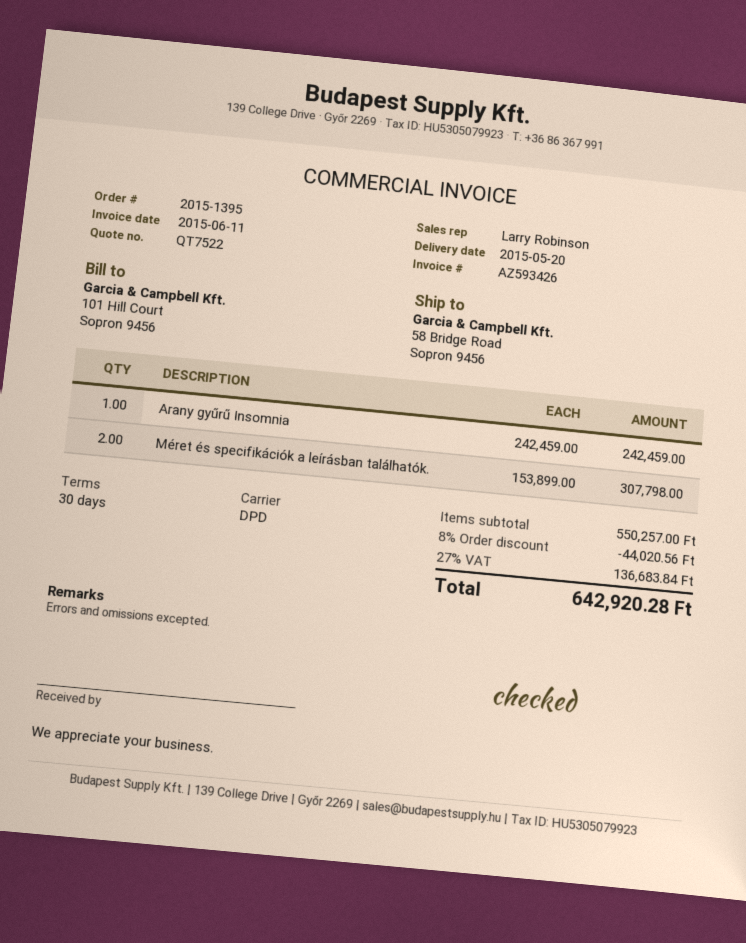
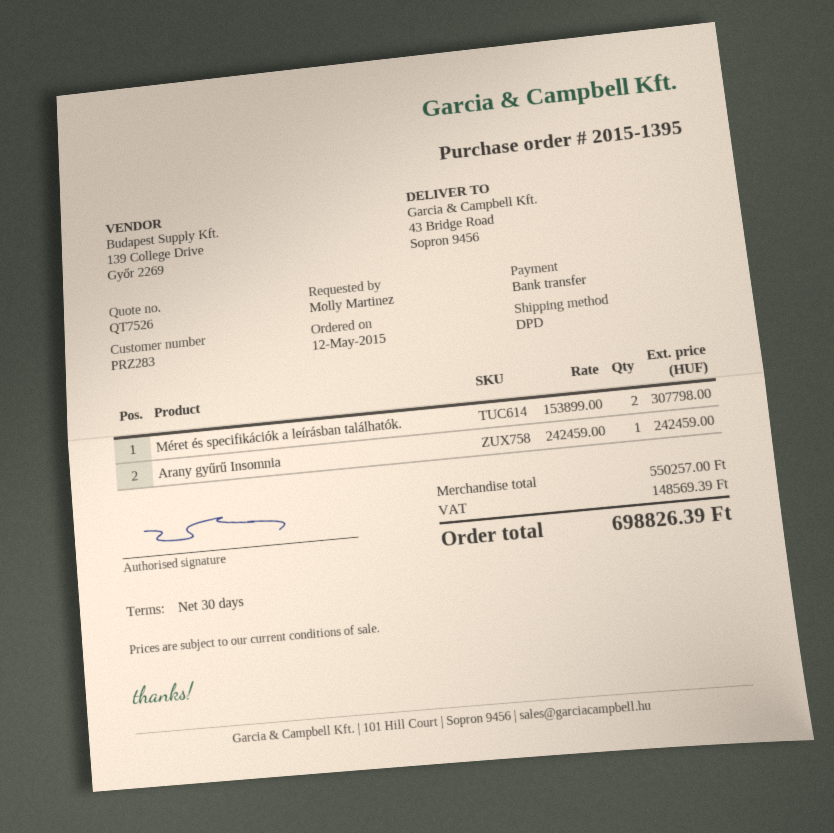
quote number: QT7522 -> QT7526
ship to: 58 Bridge Road, Sopron 9456 -> 43 Bridge Road, Sopron 9456
discount: 8% = 44020.56 -> none
tax: 136683.84 -> 148569.39
total: 642920.28 -> 698826.39

